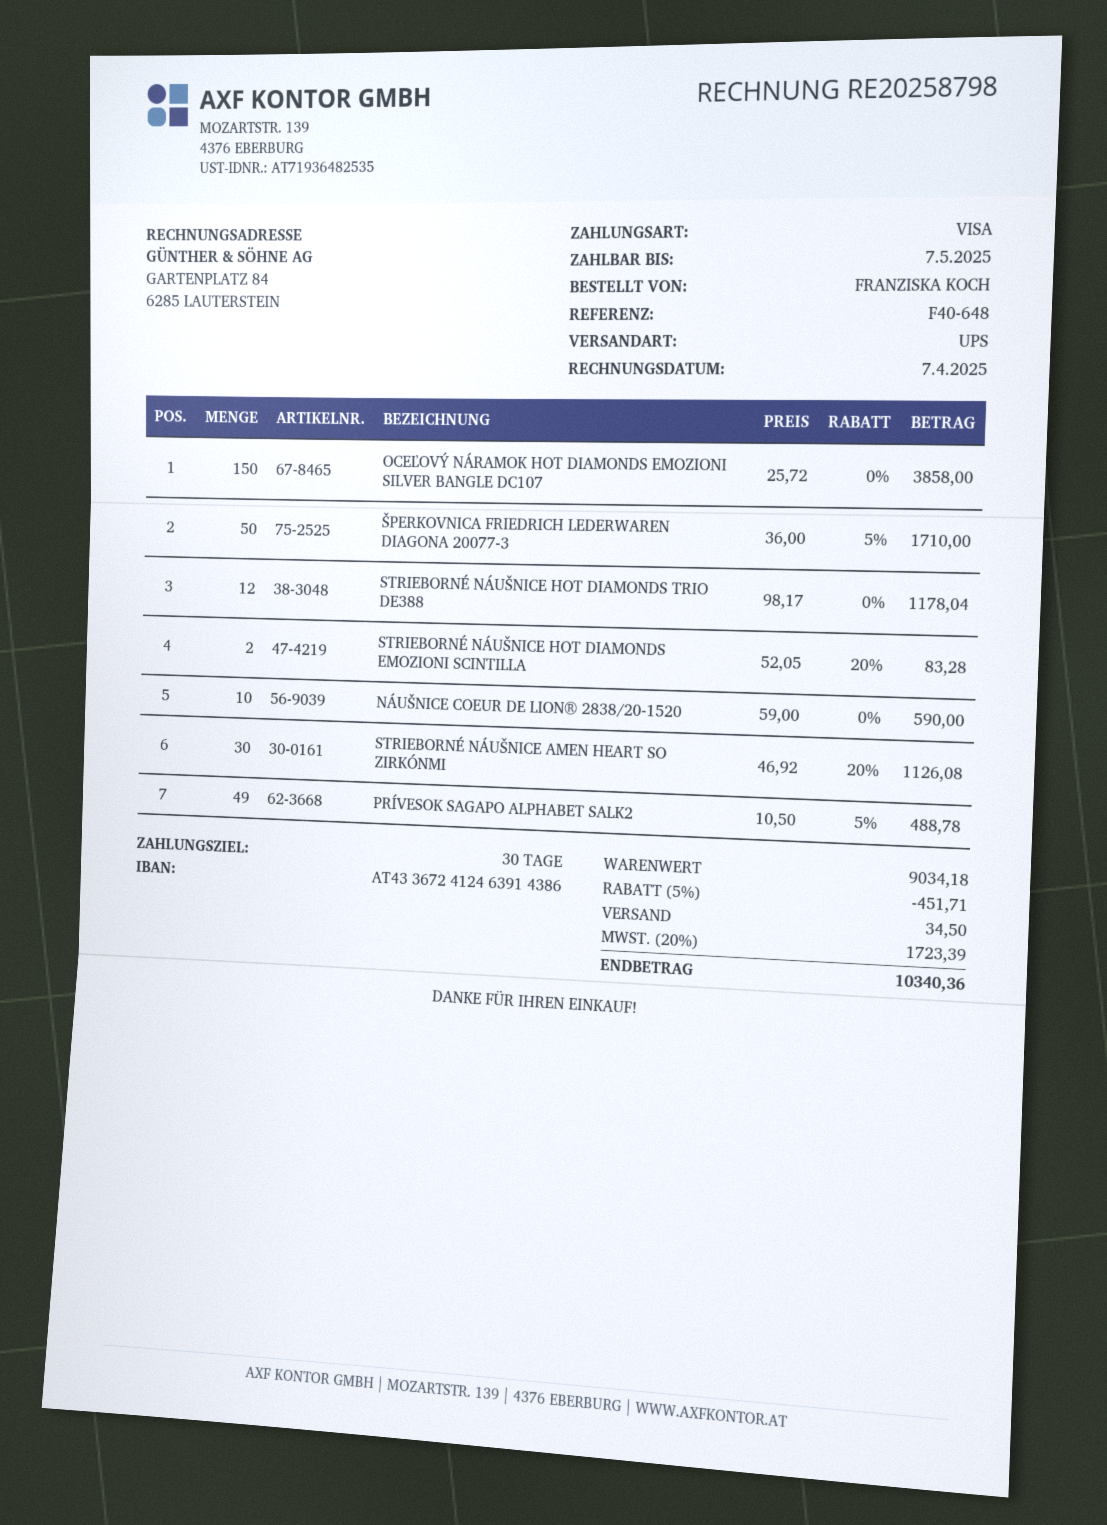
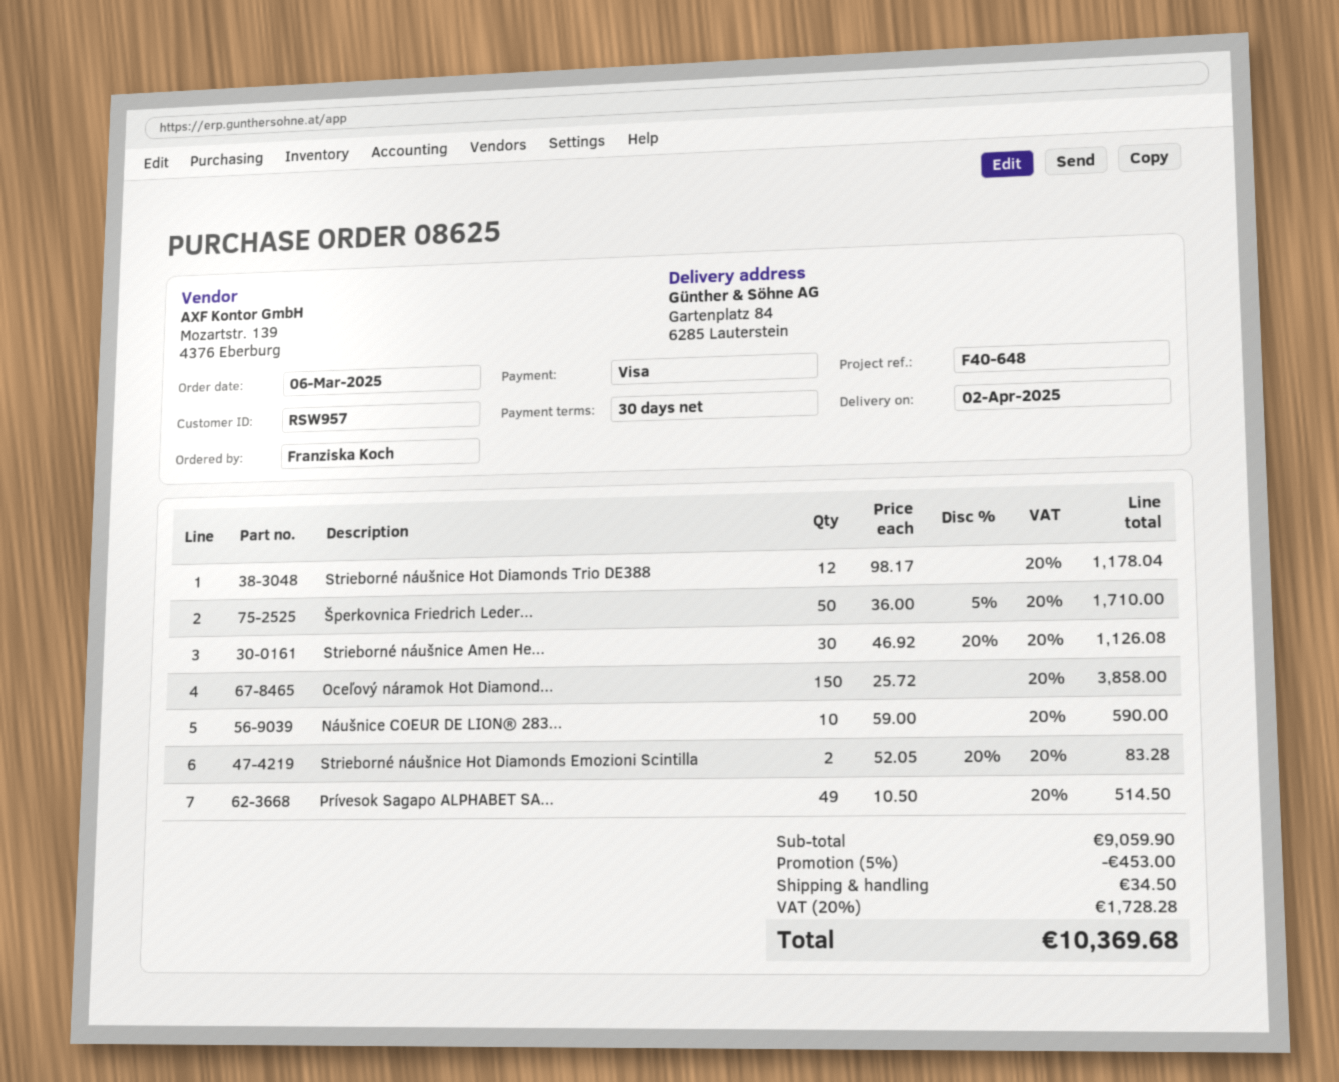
PRÍVESOK SAGAPO ALPHABET SALK2: 49 x 10.50 - 5% = 488.78 -> 49 x 10.50 = 514.50
subtotal: 9034.18 -> 9059.90
discount: 5% = 451.71 -> 5% = 453.00
tax: 20% = 1723.39 -> 20% = 1728.28
total: 10340.36 -> 10369.68

